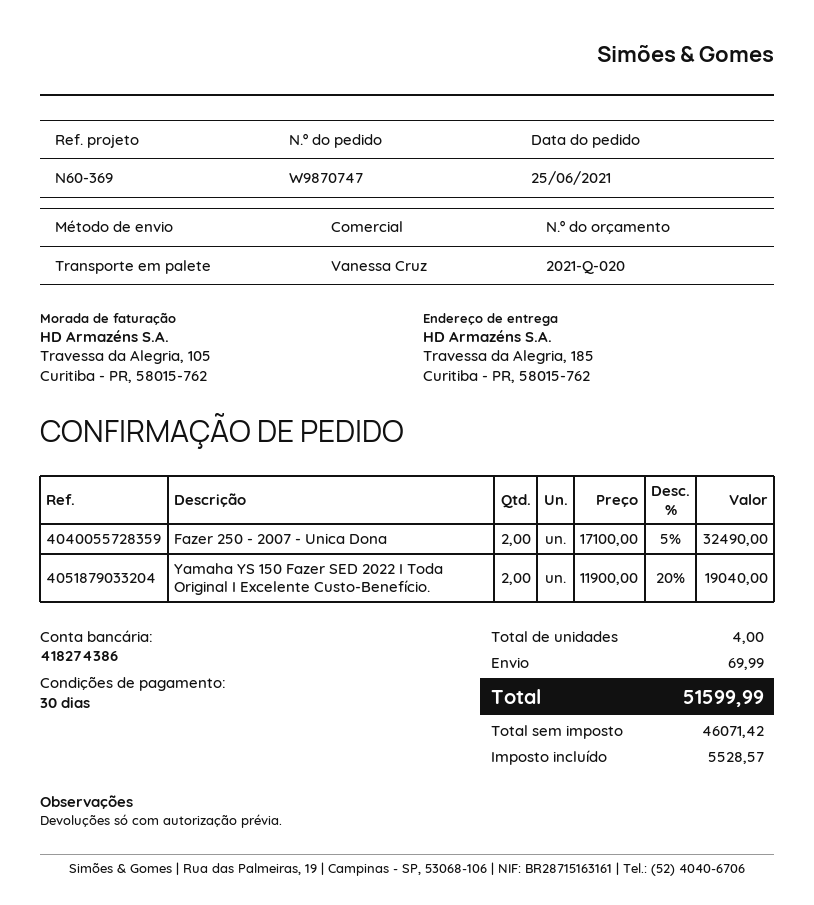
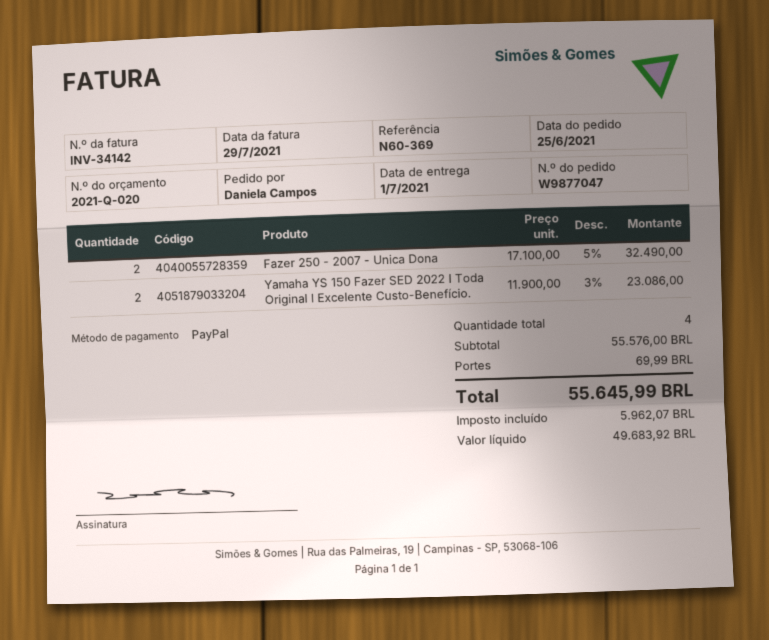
order number: W9870747 -> W9877047
Yamaha YS 150 Fazer SED 2022 I Toda Original I Excelente Custo-Benefício.: 2 x 11900.00 - 20% = 19040.00 -> 2 x 11900.00 - 3% = 23086.00
net: 46071.42 -> 49683.92
tax: 5528.57 -> 5962.07
total: 51599.99 -> 55645.99

